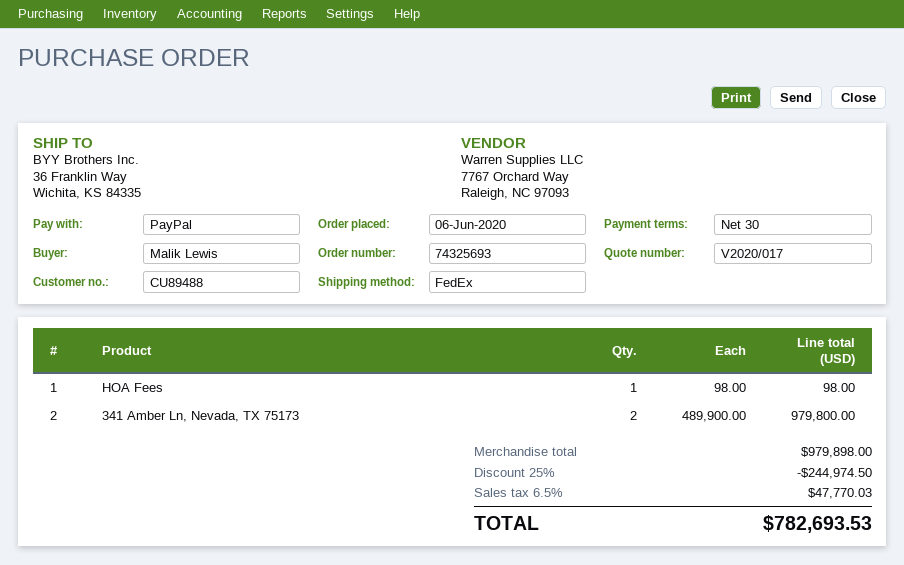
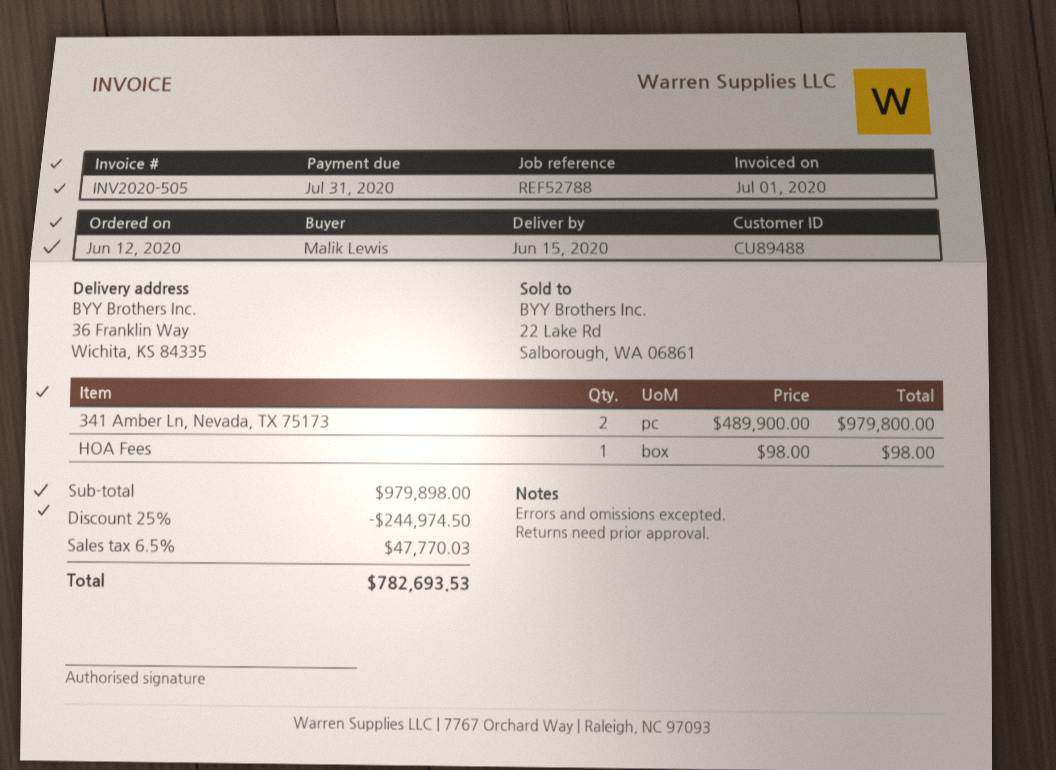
order date: 2020-06-06 -> 2020-06-12

